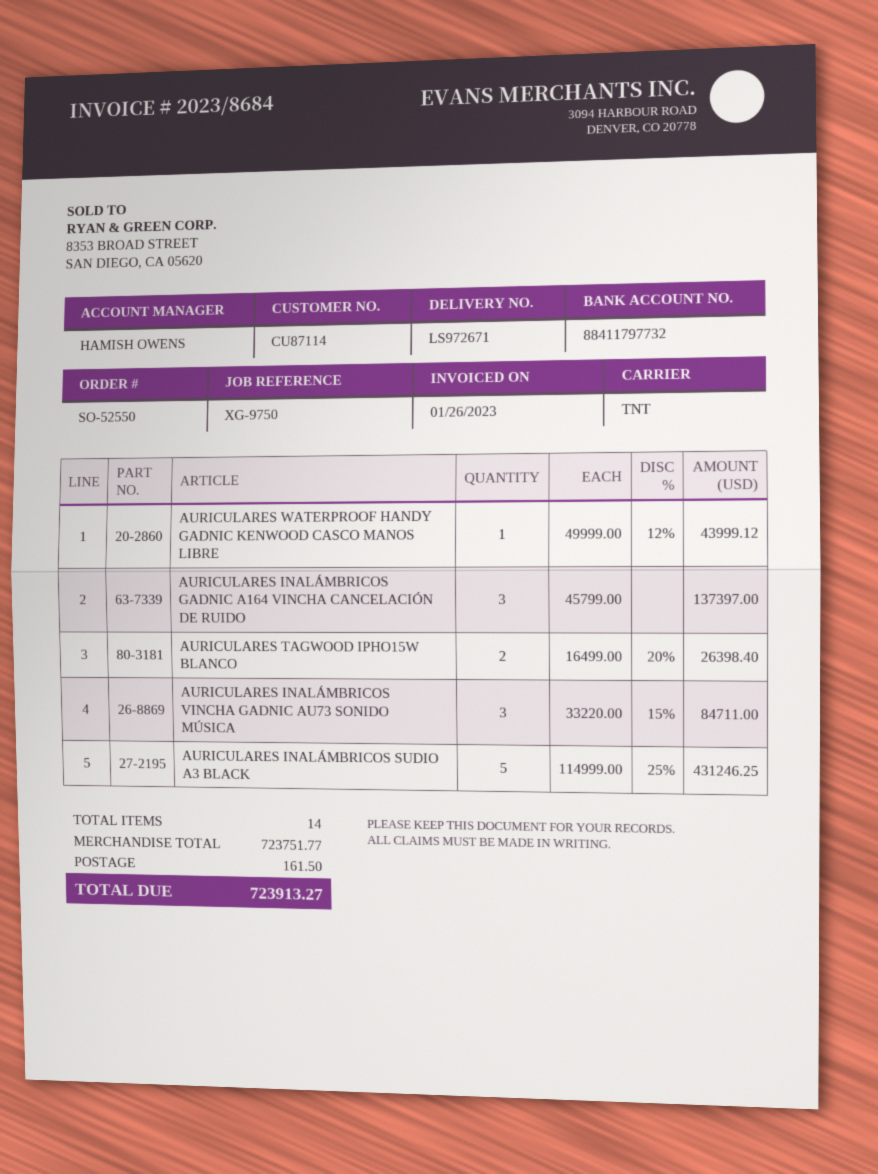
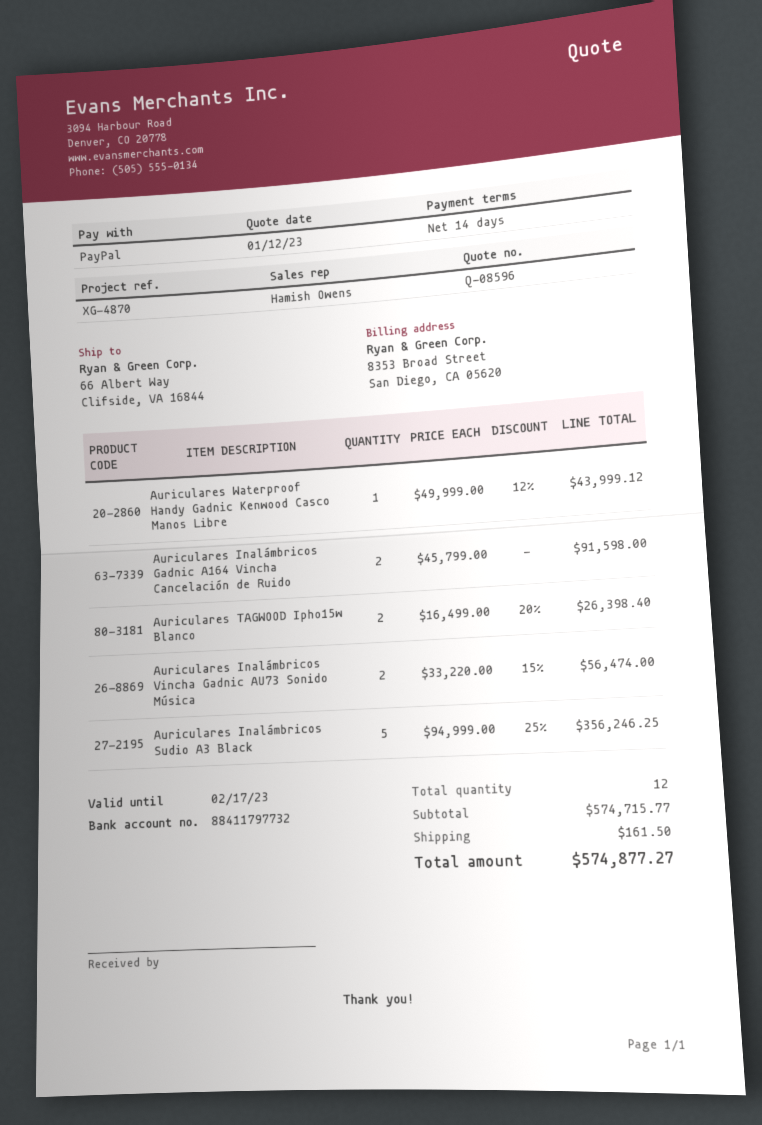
reference: XG-9750 -> XG-4870
AURICULARES INALÁMBRICOS GADNIC A164 VINCHA CANCELACIÓN DE RUIDO: 3 x 45799.00 = 137397.00 -> 2 x 45799.00 = 91598.00
AURICULARES INALÁMBRICOS VINCHA GADNIC AU73 SONIDO MÚSICA: 3 x 33220.00 - 15% = 84711.00 -> 2 x 33220.00 - 15% = 56474.00
AURICULARES INALÁMBRICOS SUDIO A3 BLACK: 5 x 114999.00 - 25% = 431246.25 -> 5 x 94999.00 - 25% = 356246.25
total quantity: 14 -> 12
subtotal: 723751.77 -> 574715.77
total: 723913.27 -> 574877.27

